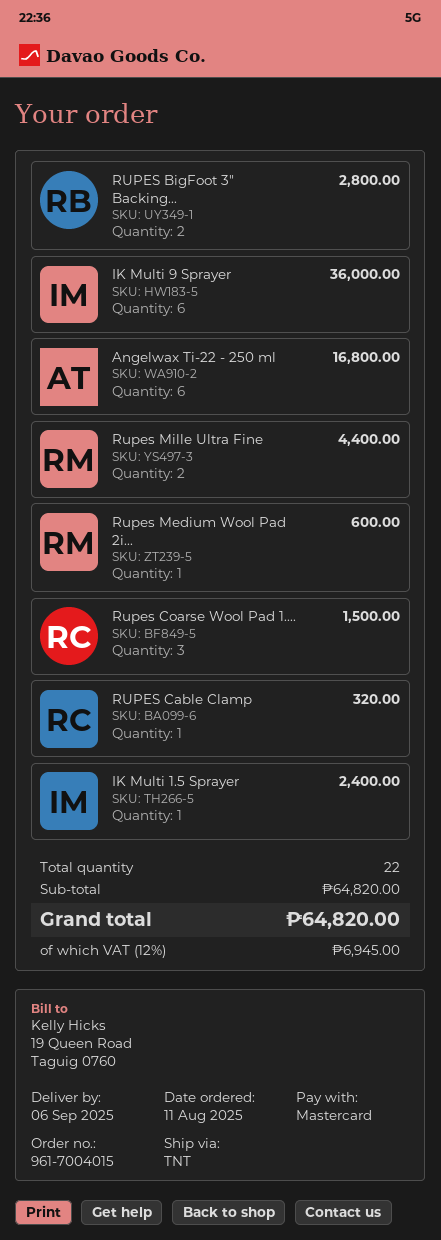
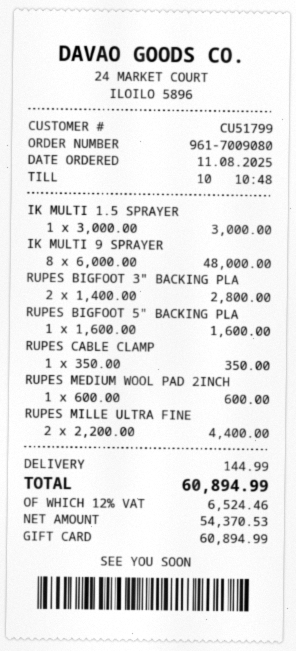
order number: 961-7004015 -> 961-7009080
payment method: Mastercard -> gift card
IK Multi 9 Sprayer: 6 for 36000.00 -> 8 for 48000.00
Angelwax Ti-22 - 250 ml: 6 for 16800.00 -> none
Rupes Coarse Wool Pad 1....: 3 for 1500.00 -> none
RUPES Cable Clamp: 1 for 320.00 -> 1 for 350.00
IK Multi 1.5 Sprayer: 1 for 2400.00 -> 1 for 3000.00
RUPES BIGFOOT 5" BACKING PLA: none -> 1 for 1600.00
shipping: none -> 144.99
tax: 12% = 6945.00 -> 12% = 6524.46
total: 64820.00 -> 60894.99

